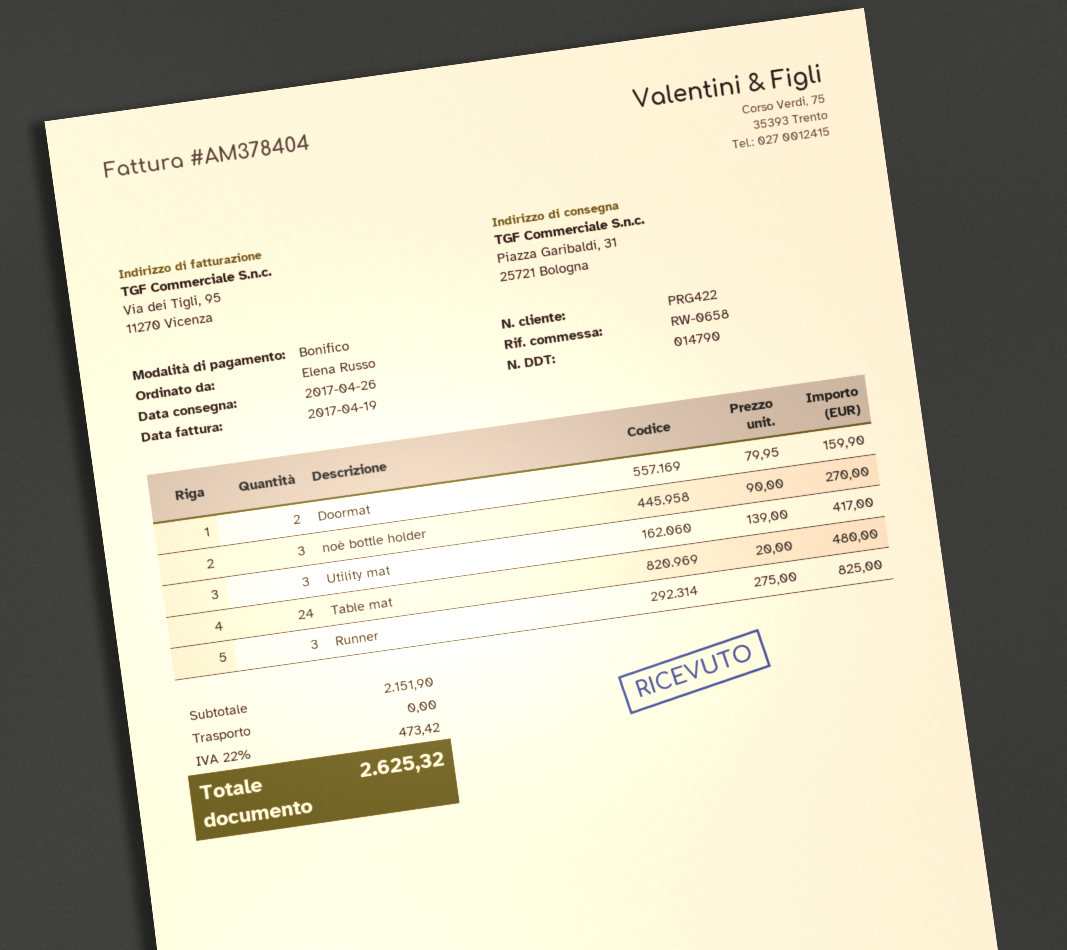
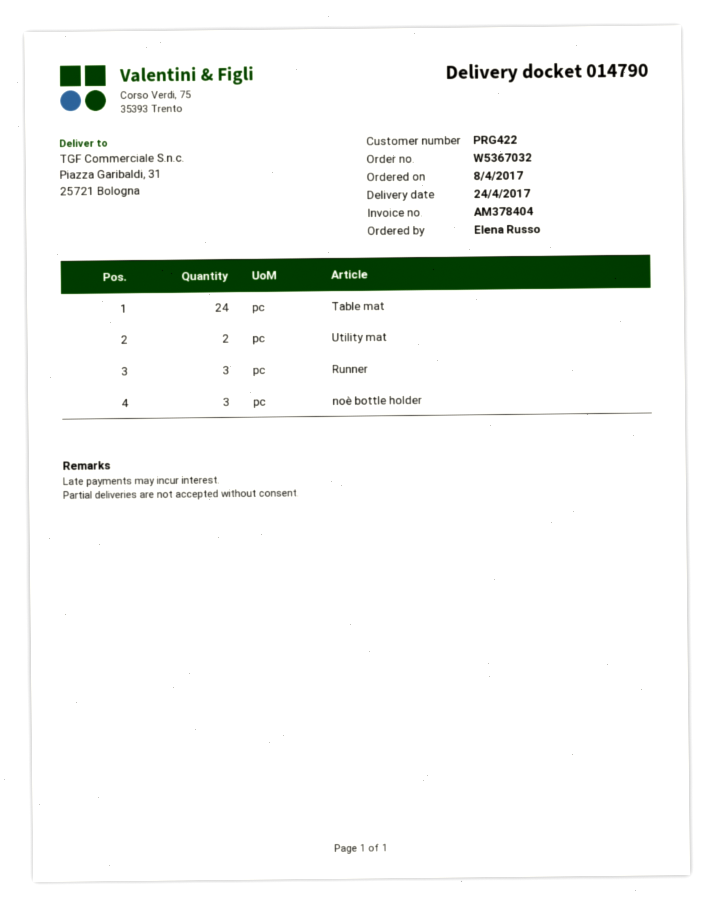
delivery date: 2017-04-26 -> 2017-04-24
Doormat: 2 -> none
Utility mat: 3 -> 2

